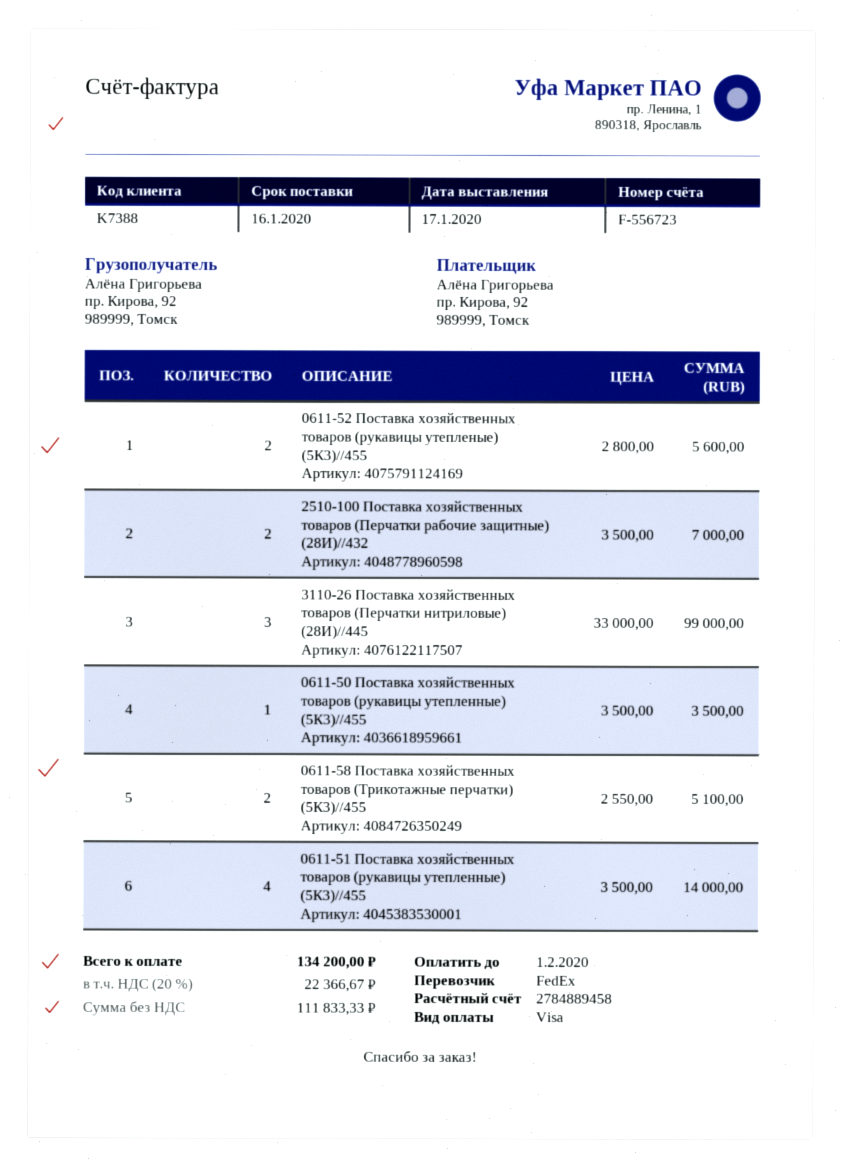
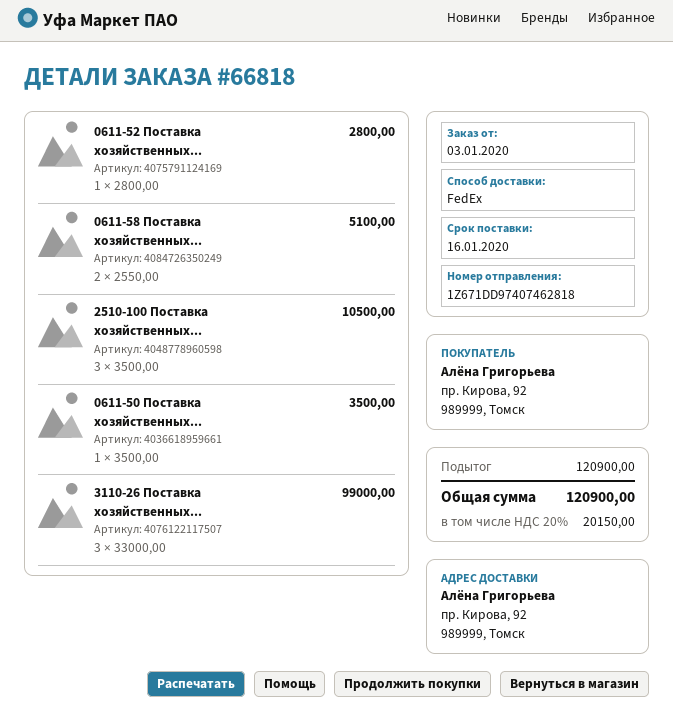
0611-52 Поставка хозяйственных товаров (рукавицы утепленые) (5К3)//455: 2 x 2800.00 = 5600.00 -> 1 x 2800.00 = 2800.00
2510-100 Поставка хозяйственных товаров (Перчатки рабочие защитные) (28И)//432: 2 x 3500.00 = 7000.00 -> 3 x 3500.00 = 10500.00
0611-51 Поставка хозяйственных товаров (рукавицы утепленные) (5К3)//455: 4 x 3500.00 = 14000.00 -> none
tax: 20% = 22366.67 -> 20% = 20150.00
total: 134200.00 -> 120900.00

